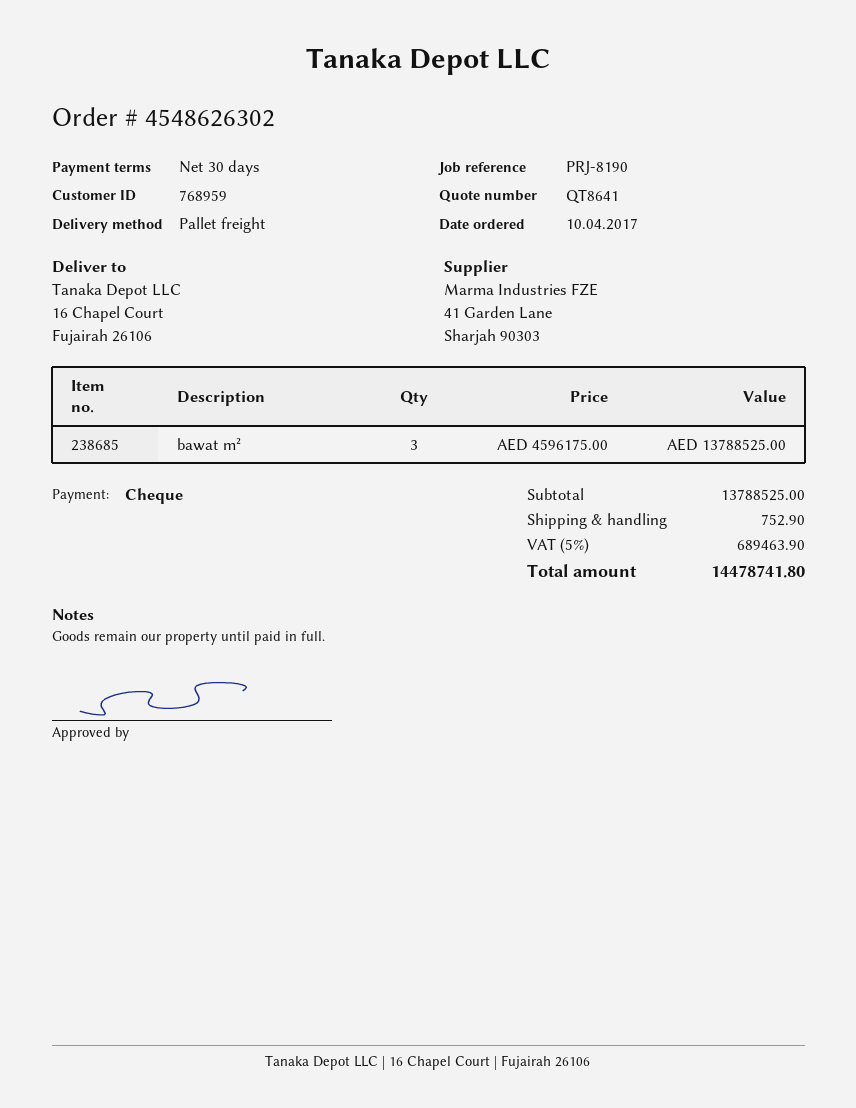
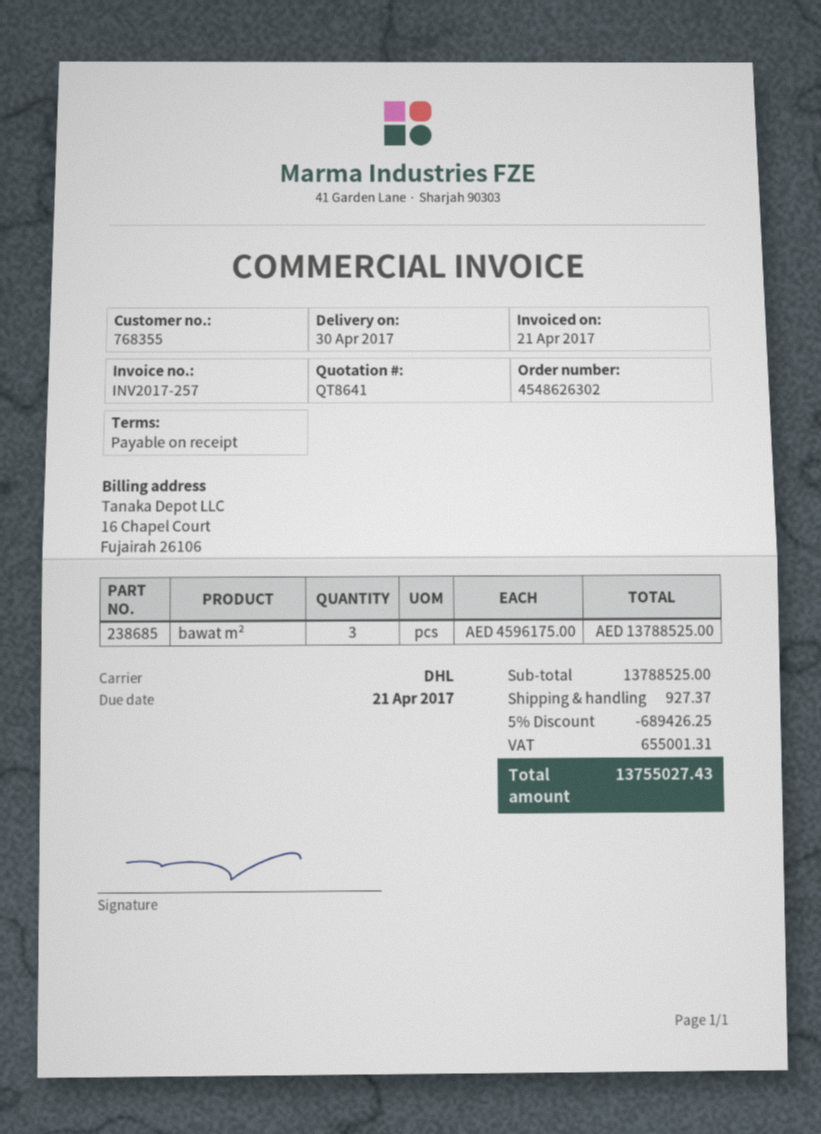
payment terms: 30 days -> on receipt
customer number: 768959 -> 768355
shipping method: pallet freight -> DHL
discount: none -> 5% = 689426.25
shipping: 752.90 -> 927.37
tax: 689463.90 -> 655001.31
total: 14478741.80 -> 13755027.43

